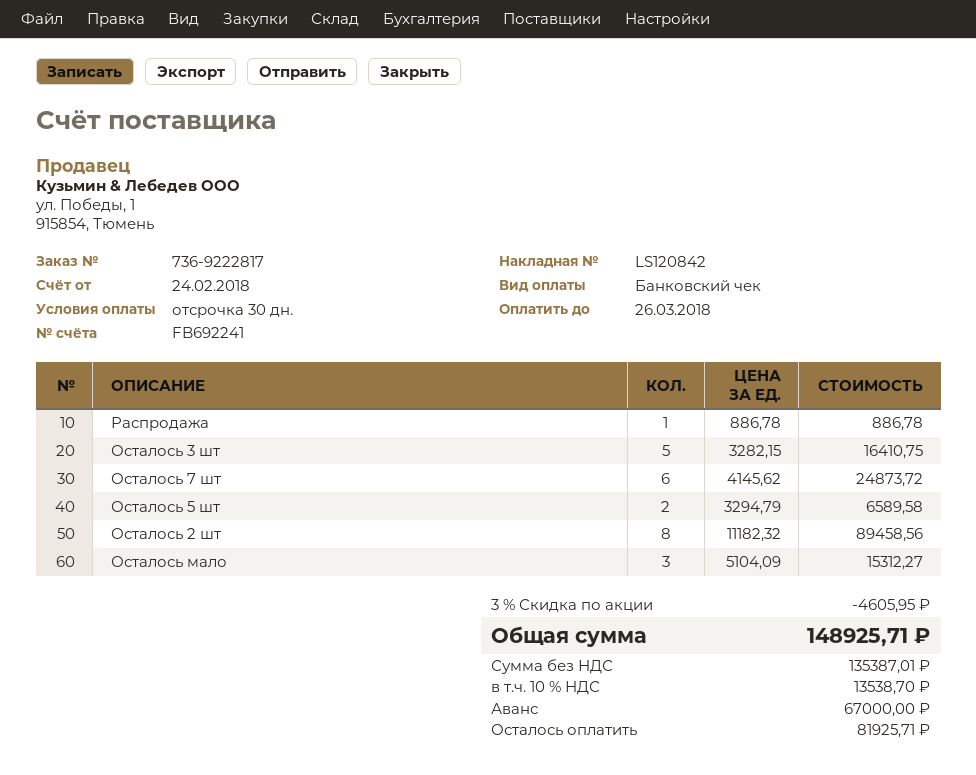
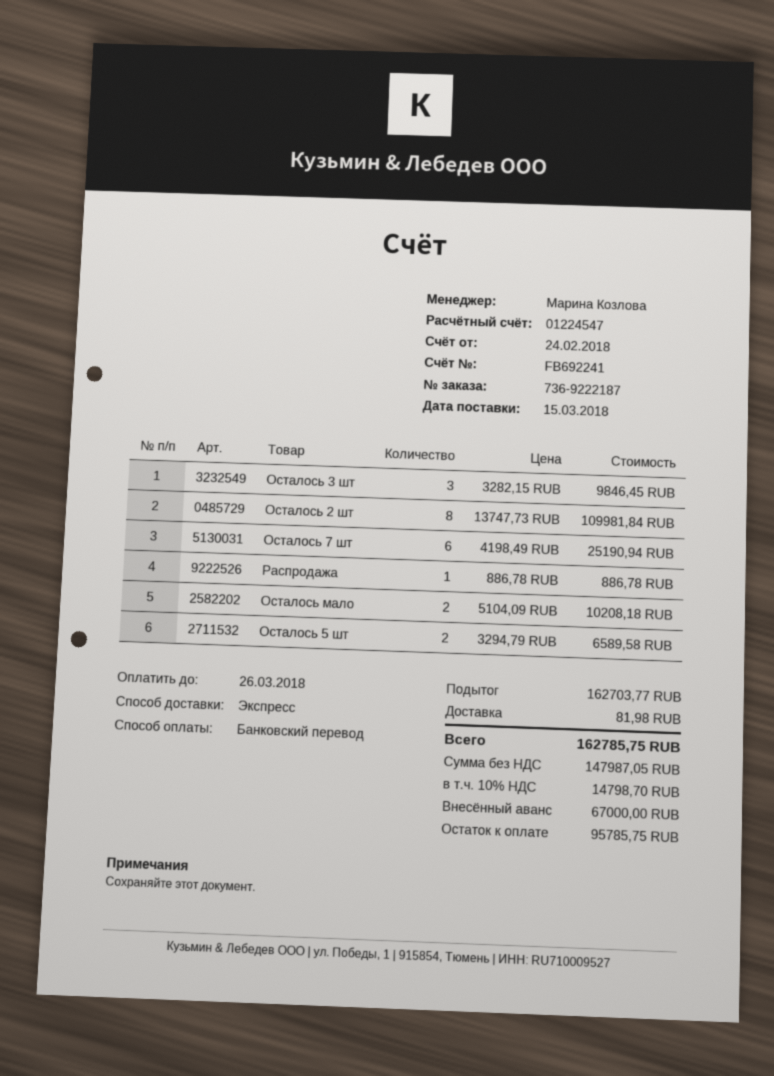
order number: 736-9222817 -> 736-9222187
payment method: cheque -> bank transfer
Осталось 3 шт: 5 x 3282.15 = 16410.75 -> 3 x 3282.15 = 9846.45
Осталось 7 шт: 6 x 4145.62 = 24873.72 -> 6 x 4198.49 = 25190.94
Осталось 2 шт: 8 x 11182.32 = 89458.56 -> 8 x 13747.73 = 109981.84
Осталось мало: 3 x 5104.09 = 15312.27 -> 2 x 5104.09 = 10208.18
discount: 3% = 4605.95 -> none
shipping: none -> 81.98
net: 135387.01 -> 147987.05
tax: 10% = 13538.70 -> 10% = 14798.70
total: 148925.71 -> 162785.75
balance: 81925.71 -> 95785.75

